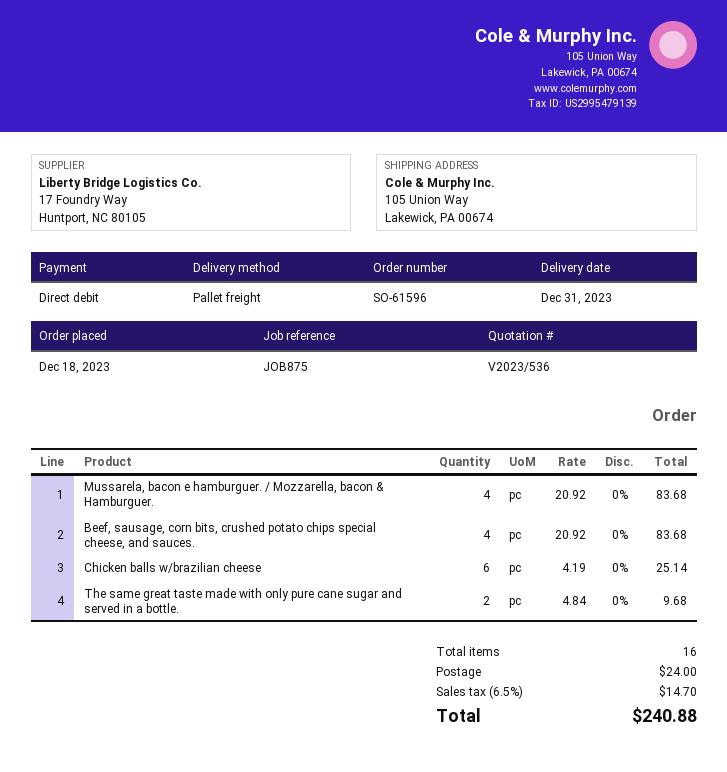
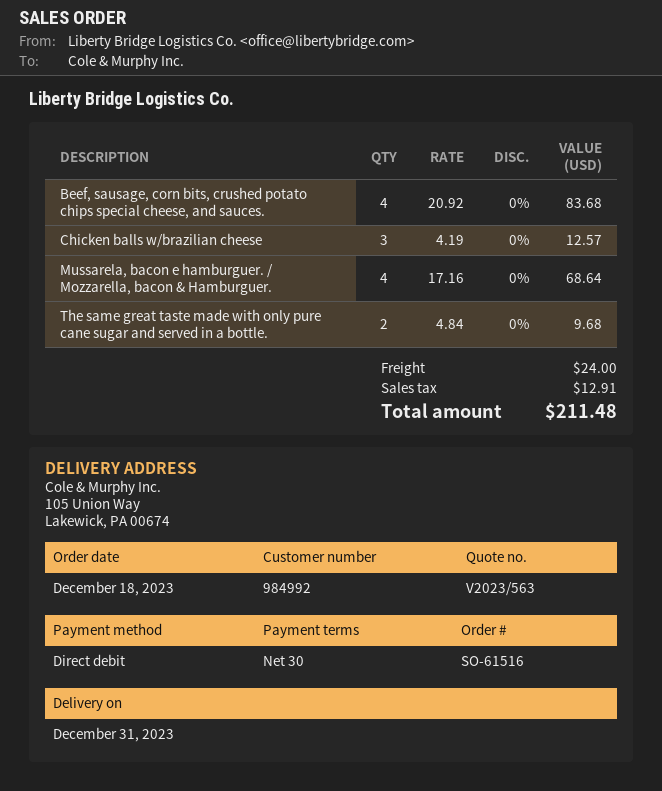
quote number: V2023/536 -> V2023/563
order number: SO-61596 -> SO-61516
Mussarela, bacon e hamburguer. / Mozzarella, bacon & Hamburguer.: 4 x 20.92 = 83.68 -> 4 x 17.16 = 68.64
Chicken balls w/brazilian cheese: 6 x 4.19 = 25.14 -> 3 x 4.19 = 12.57
tax: 14.70 -> 12.91
total: 240.88 -> 211.48

